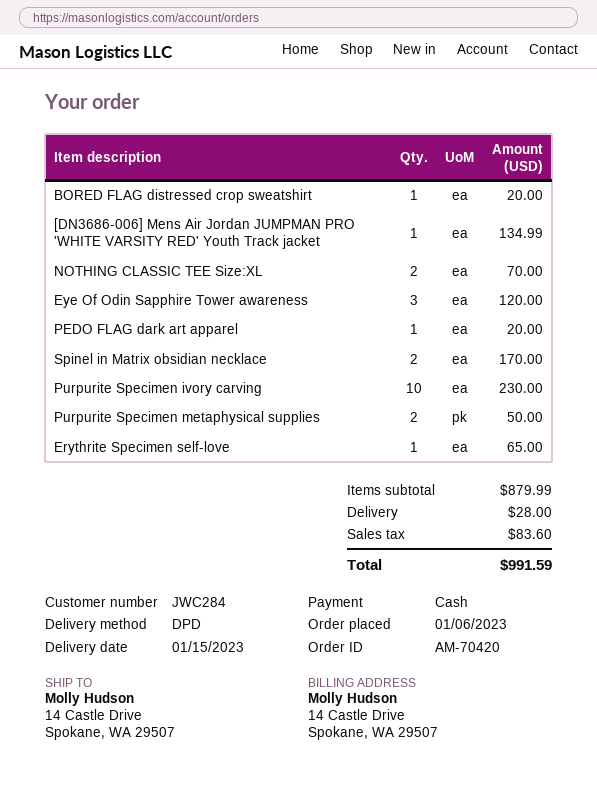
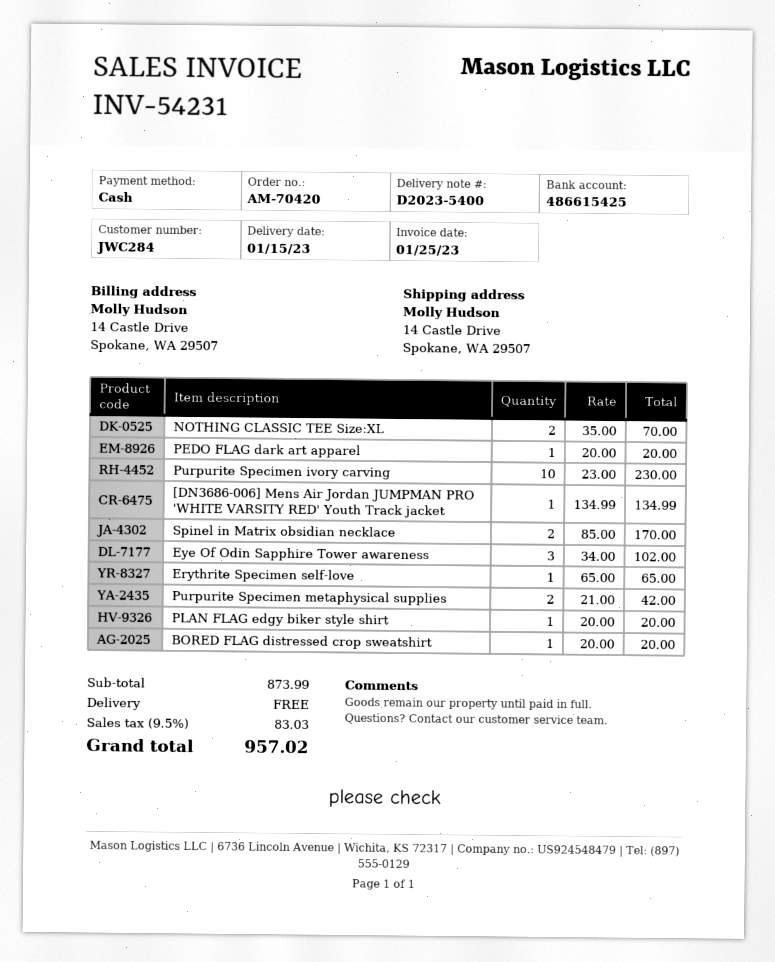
Eye Of Odin Sapphire Tower awareness: 3 for 120.00 -> 3 for 102.00
Purpurite Specimen metaphysical supplies: 2 for 50.00 -> 2 for 42.00
PLAN FLAG edgy biker style shirt: none -> 1 for 20.00
subtotal: 879.99 -> 873.99
shipping: 28.00 -> 0.00
tax: 83.60 -> 83.03
total: 991.59 -> 957.02

